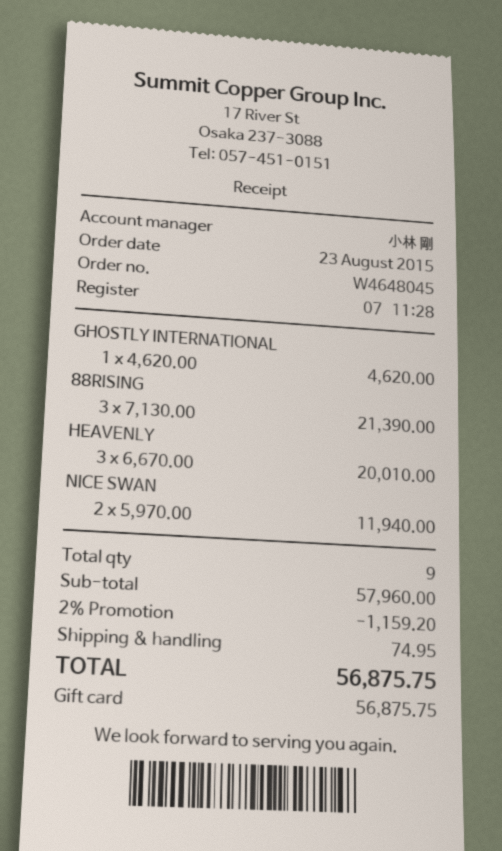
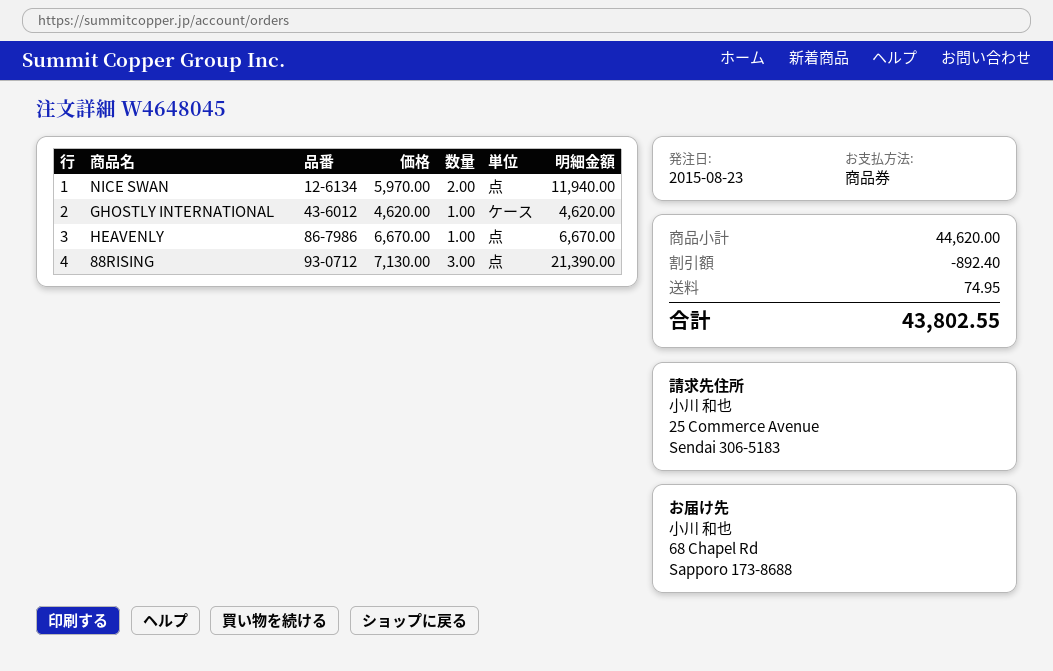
HEAVENLY: 3 x 6670.00 = 20010.00 -> 1 x 6670.00 = 6670.00
subtotal: 57960.00 -> 44620.00
discount: 1159.20 -> 892.40
total: 56875.75 -> 43802.55

